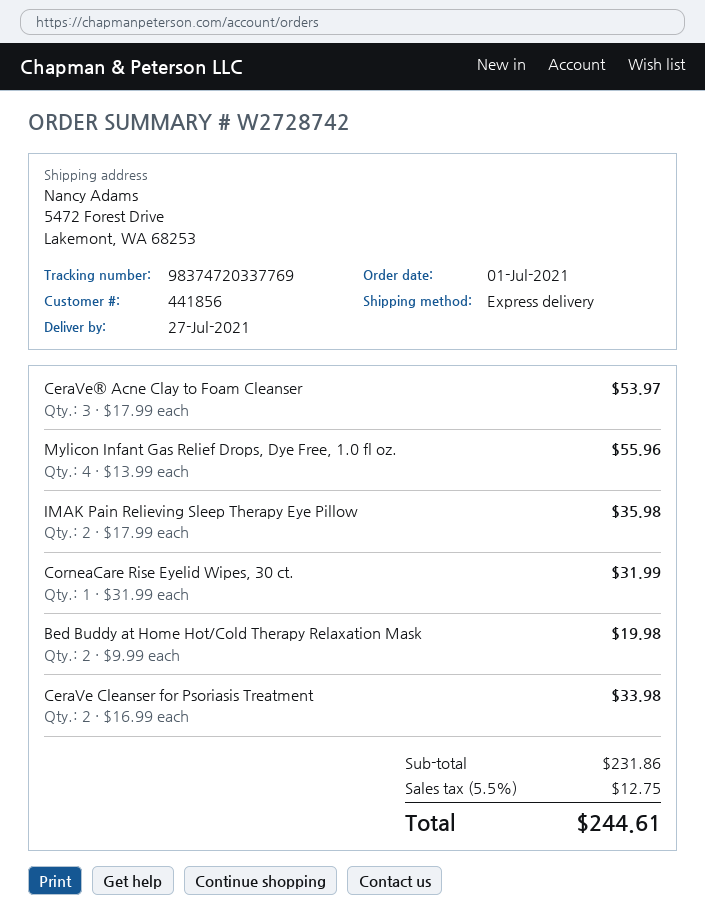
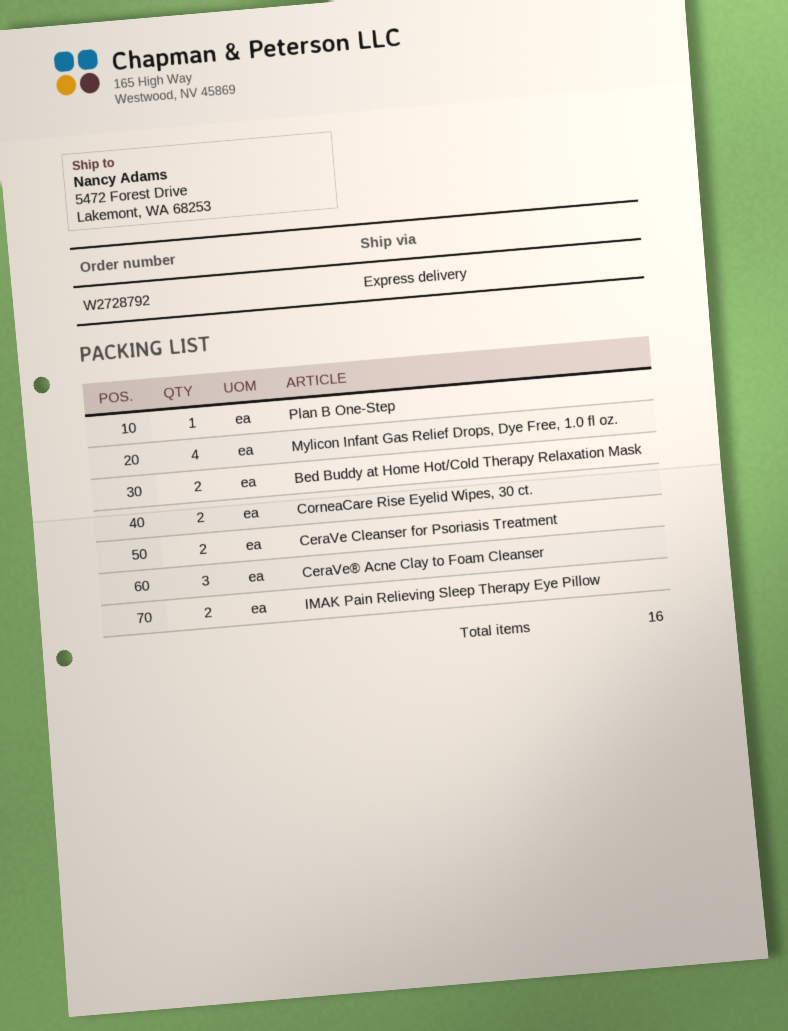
order number: W2728742 -> W2728792
CorneaCare Rise Eyelid Wipes, 30 ct.: 1 -> 2
Plan B One-Step: none -> 1

